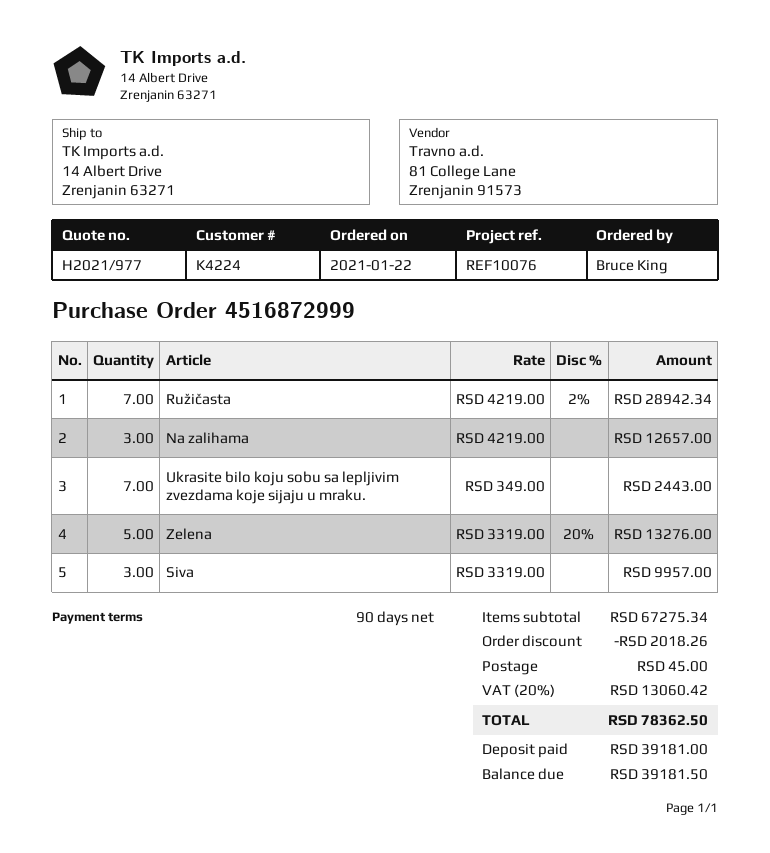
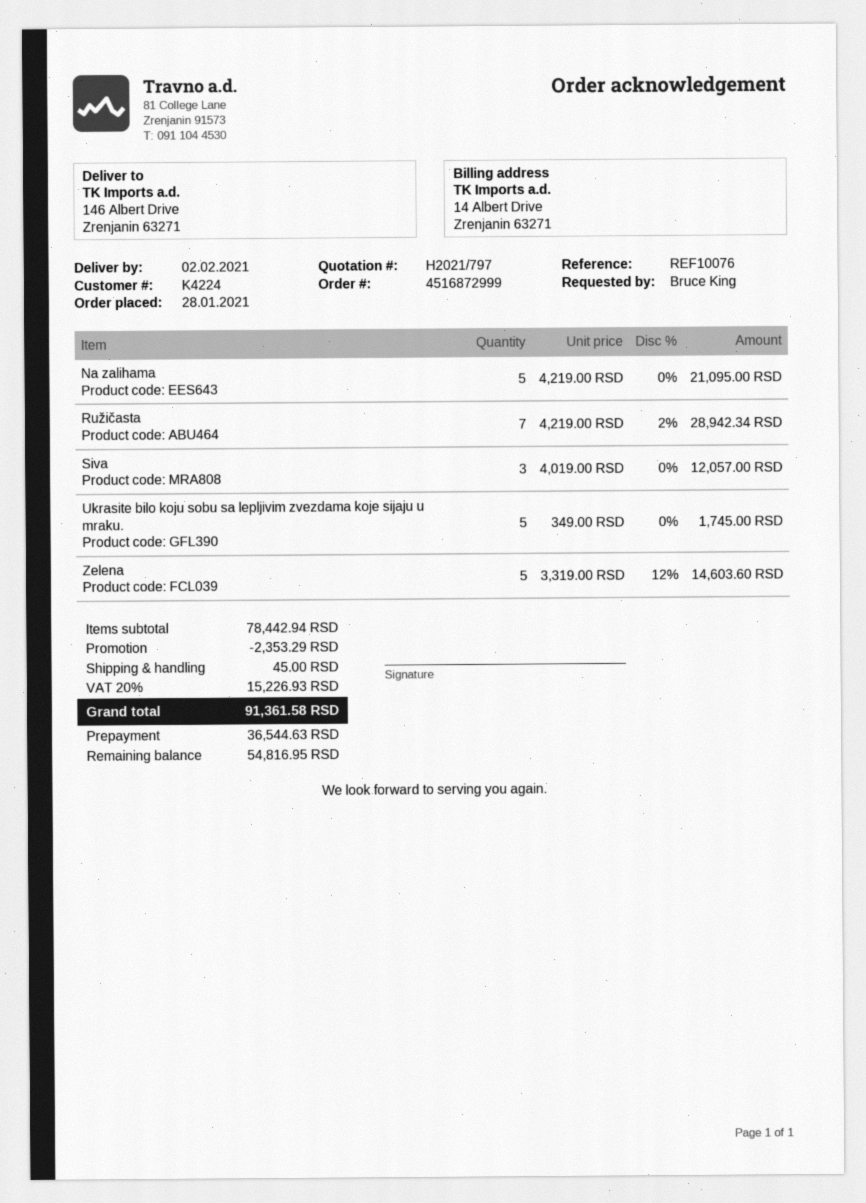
quote number: H2021/977 -> H2021/797
order date: 2021-01-22 -> 2021-01-28
ship to: 14 Albert Drive, Zrenjanin 63271 -> 146 Albert Drive, Zrenjanin 63271
Na zalihama: 3 x 4219.00 = 12657.00 -> 5 x 4219.00 = 21095.00
Ukrasite bilo koju sobu sa lepljivim zvezdama koje sijaju u mraku.: 7 x 349.00 = 2443.00 -> 5 x 349.00 = 1745.00
Zelena: 5 x 3319.00 - 20% = 13276.00 -> 5 x 3319.00 - 12% = 14603.60
Siva: 3 x 3319.00 = 9957.00 -> 3 x 4019.00 = 12057.00
subtotal: 67275.34 -> 78442.94
discount: 2018.26 -> 2353.29
tax: 20% = 13060.42 -> 20% = 15226.93
total: 78362.50 -> 91361.58
deposit: 39181.00 -> 36544.63
balance: 39181.50 -> 54816.95

